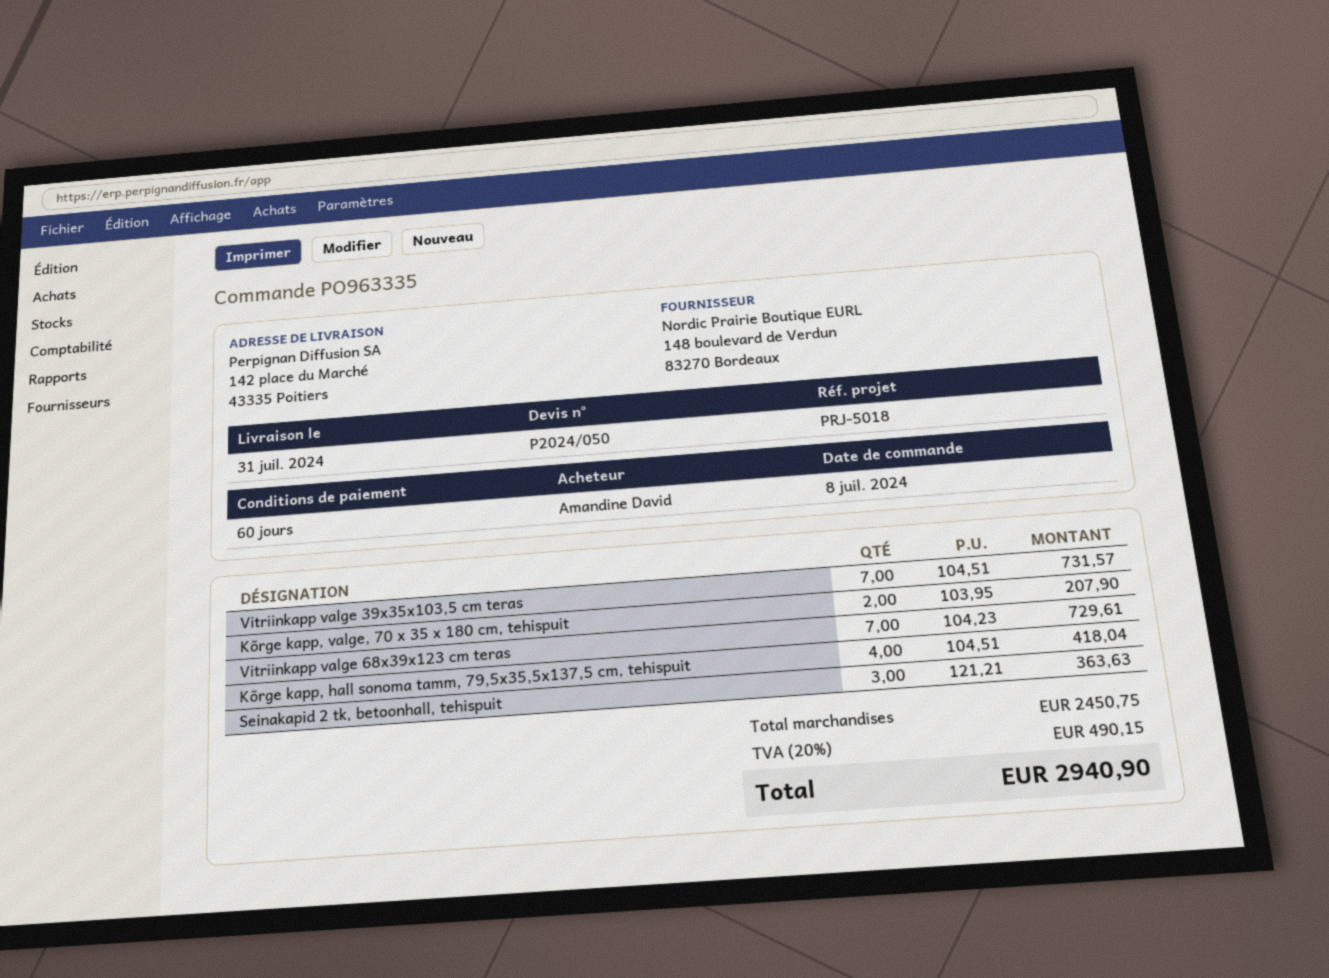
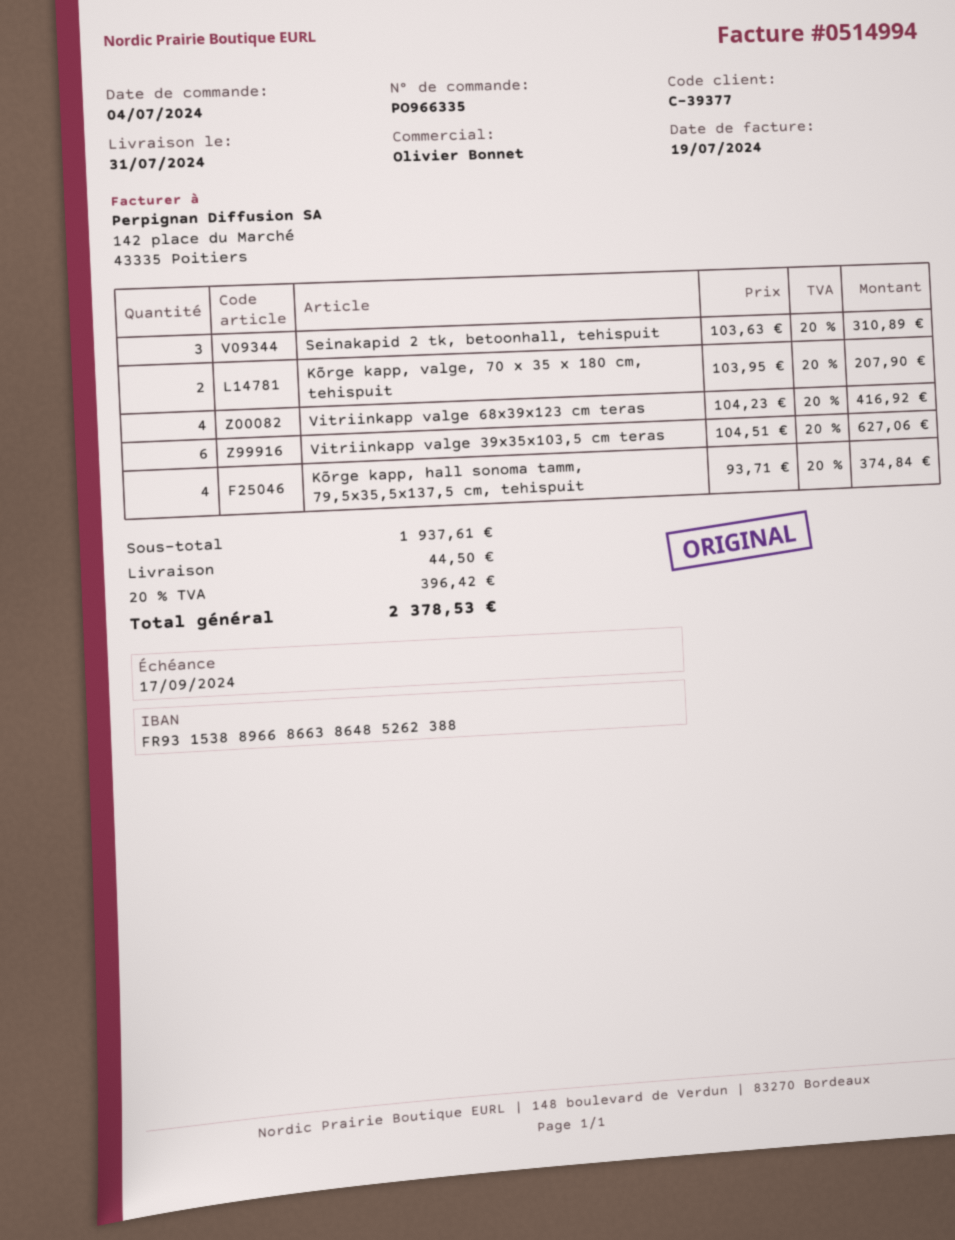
order number: PO963335 -> PO966335
order date: 2024-07-08 -> 2024-07-04
Vitriinkapp valge 39x35x103,5 cm teras: 7 x 104.51 = 731.57 -> 6 x 104.51 = 627.06
Vitriinkapp valge 68x39x123 cm teras: 7 x 104.23 = 729.61 -> 4 x 104.23 = 416.92
Kõrge kapp, hall sonoma tamm, 79,5x35,5x137,5 cm, tehispuit: 4 x 104.51 = 418.04 -> 4 x 93.71 = 374.84
Seinakapid 2 tk, betoonhall, tehispuit: 3 x 121.21 = 363.63 -> 3 x 103.63 = 310.89
subtotal: 2450.75 -> 1937.61
shipping: none -> 44.50
tax: 20% = 490.15 -> 20% = 396.42
total: 2940.90 -> 2378.53

